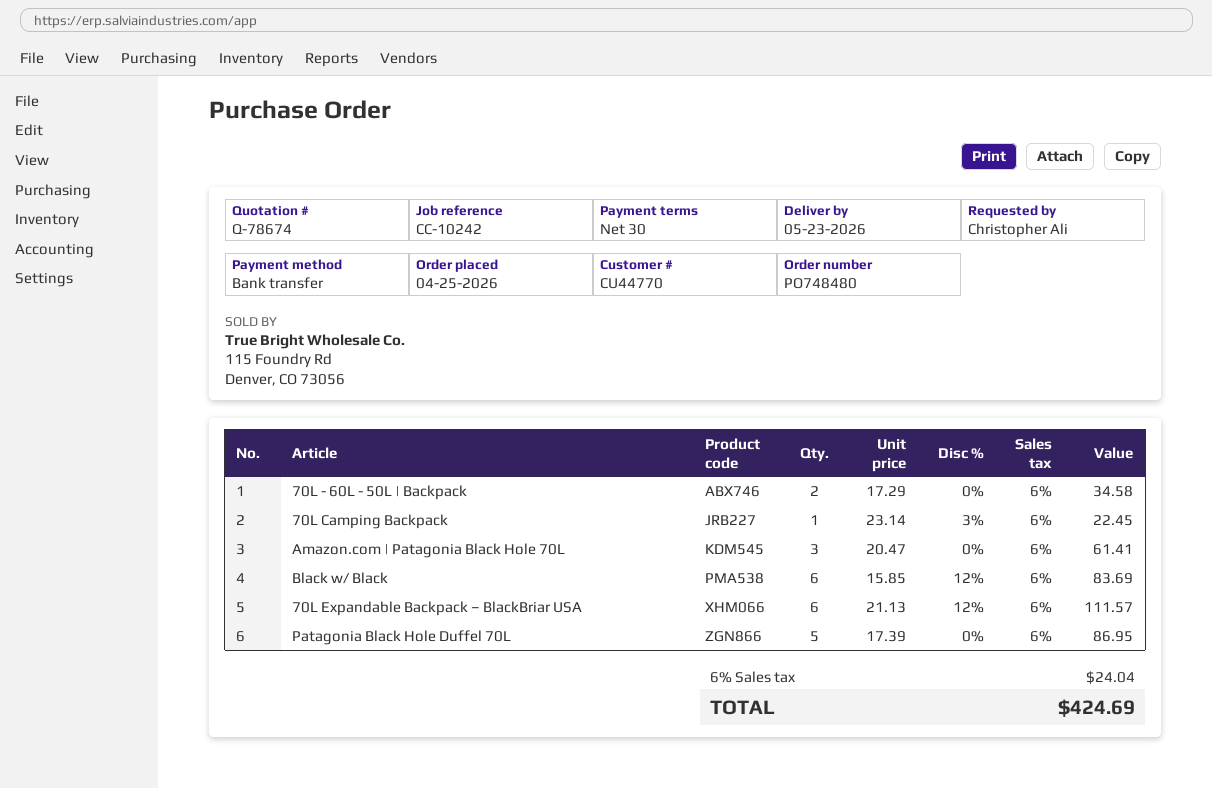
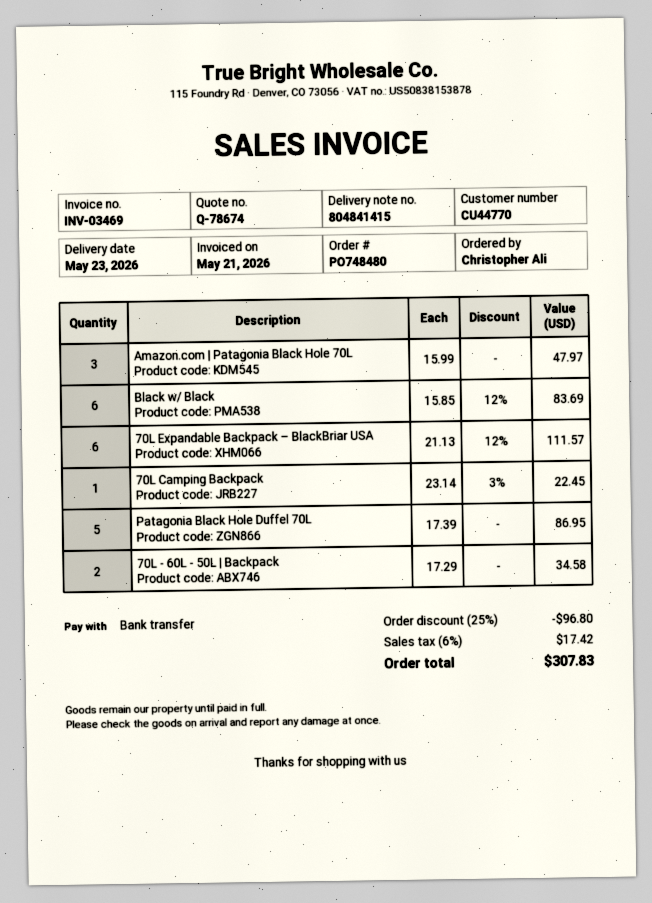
Amazon.com | Patagonia Black Hole 70L: 3 x 20.47 = 61.41 -> 3 x 15.99 = 47.97
discount: none -> 25% = 96.80
tax: 6% = 24.04 -> 6% = 17.42
total: 424.69 -> 307.83

